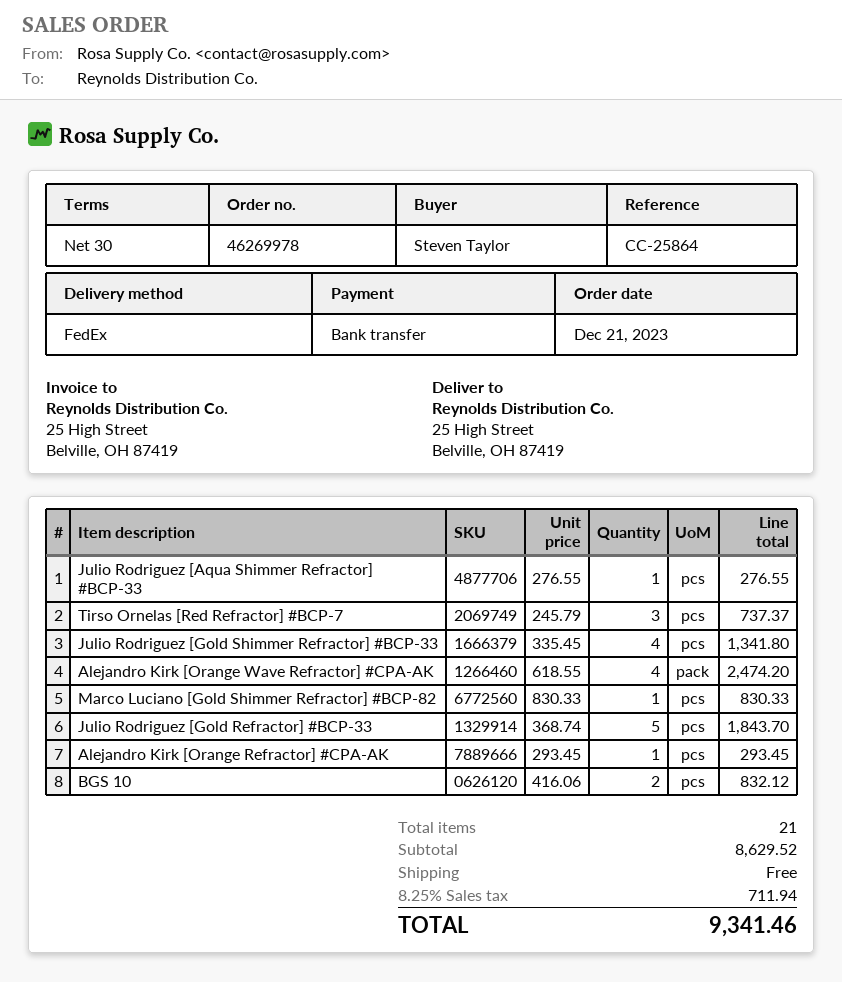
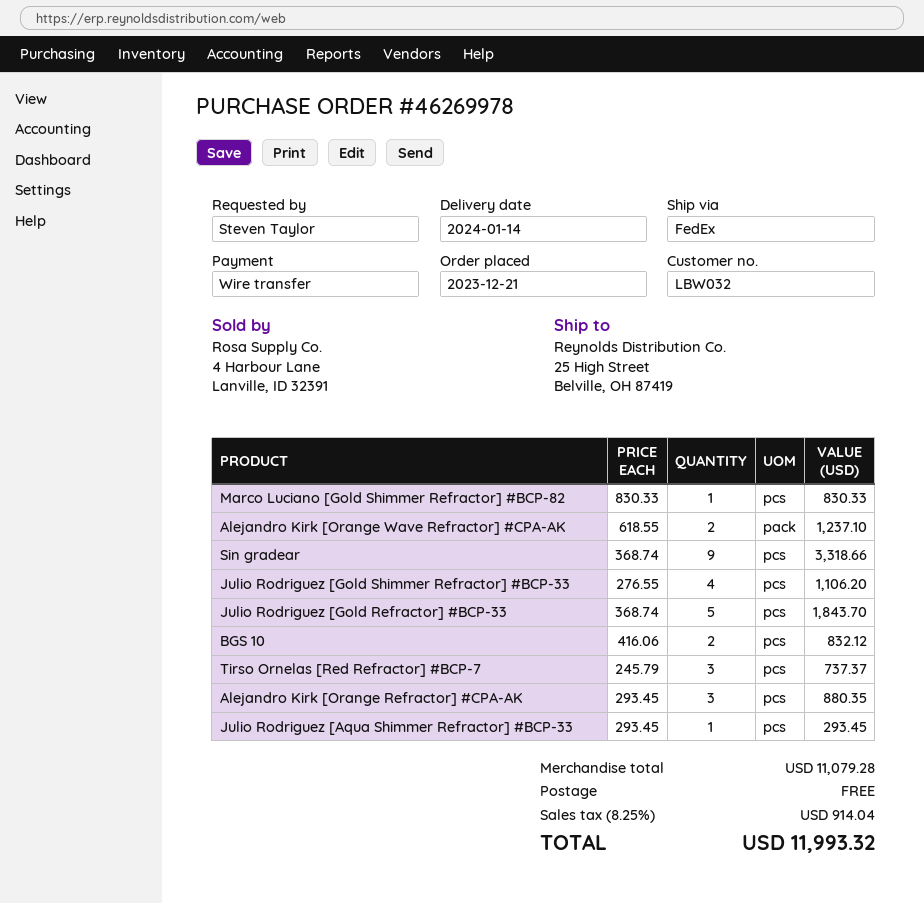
Julio Rodriguez [Aqua Shimmer Refractor] #BCP-33: 1 x 276.55 = 276.55 -> 1 x 293.45 = 293.45
Julio Rodriguez [Gold Shimmer Refractor] #BCP-33: 4 x 335.45 = 1341.80 -> 4 x 276.55 = 1106.20
Alejandro Kirk [Orange Wave Refractor] #CPA-AK: 4 x 618.55 = 2474.20 -> 2 x 618.55 = 1237.10
Alejandro Kirk [Orange Refractor] #CPA-AK: 1 x 293.45 = 293.45 -> 3 x 293.45 = 880.35
Sin gradear: none -> 9 x 368.74 = 3318.66
subtotal: 8629.52 -> 11079.28
tax: 8.25% = 711.94 -> 8.25% = 914.04
total: 9341.46 -> 11993.32

